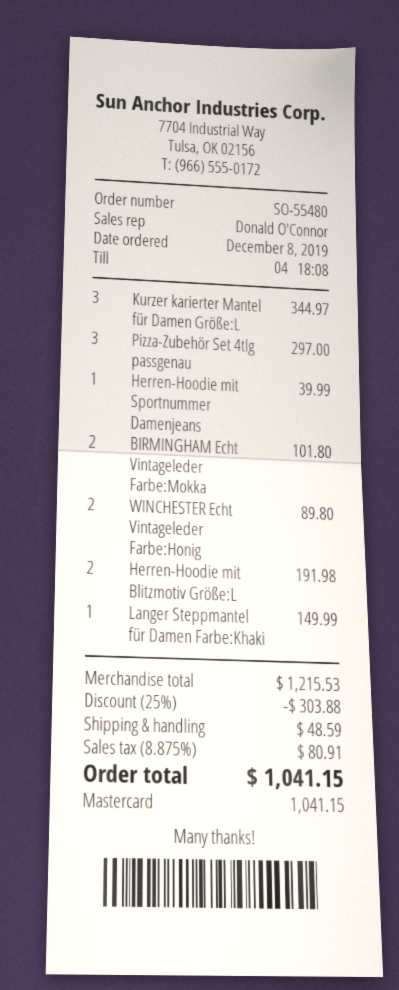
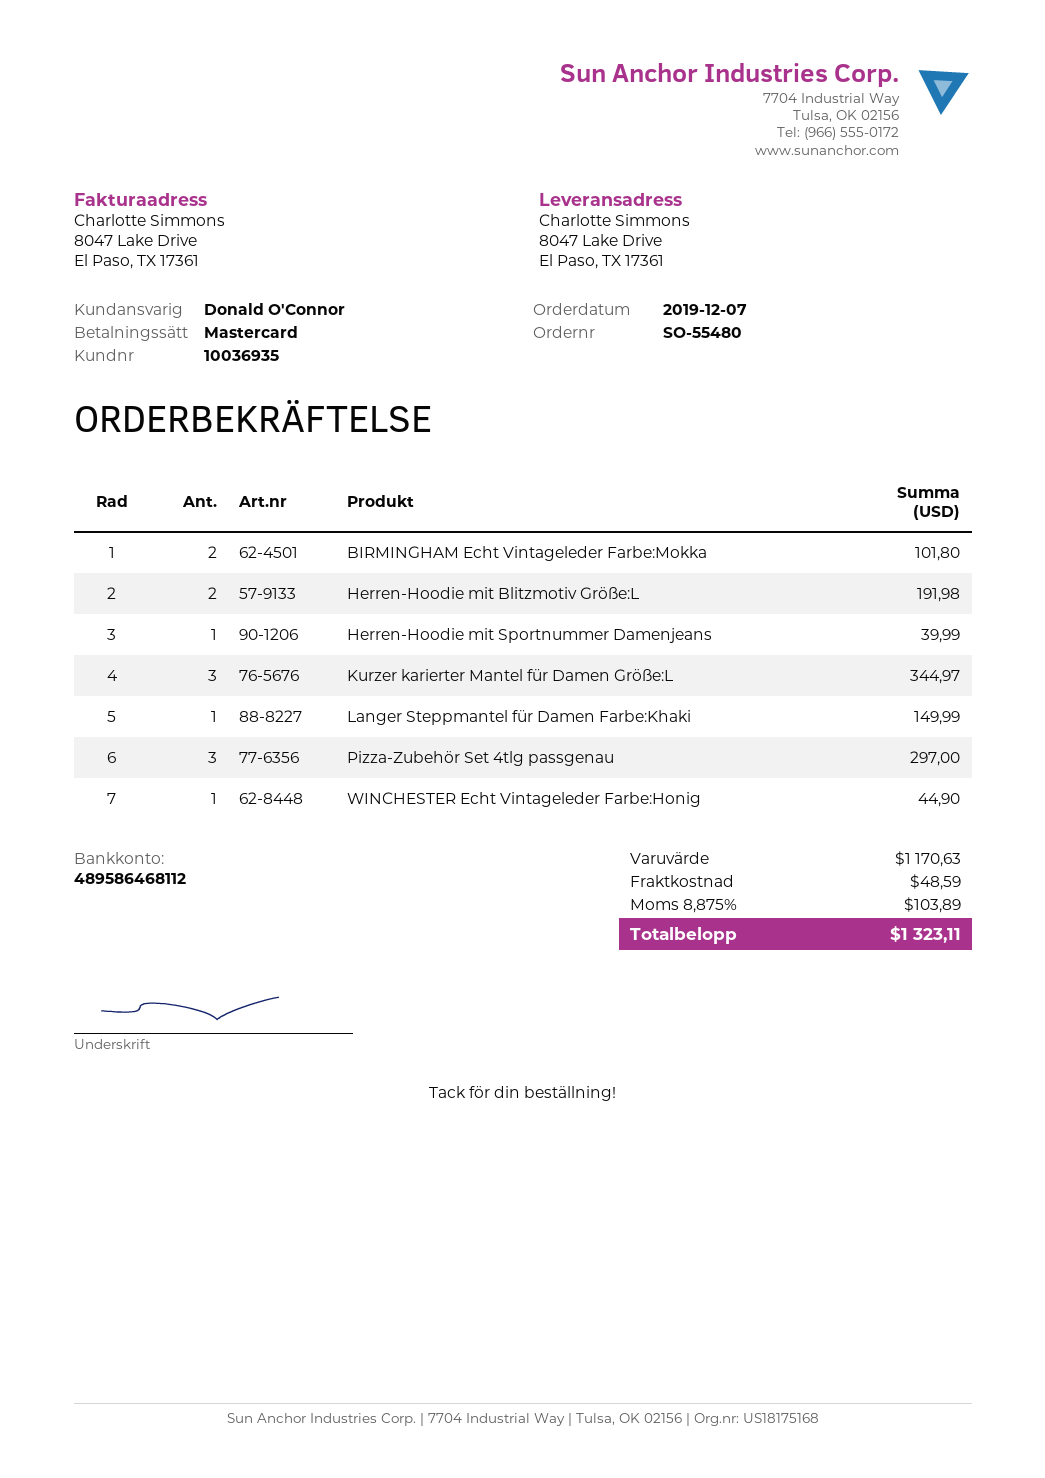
order date: 2019-12-08 -> 2019-12-07
WINCHESTER Echt Vintageleder Farbe:Honig: 2 for 89.80 -> 1 for 44.90
subtotal: 1215.53 -> 1170.63
discount: 25% = 303.88 -> none
tax: 8.875% = 80.91 -> 8.875% = 103.89
total: 1041.15 -> 1323.11

